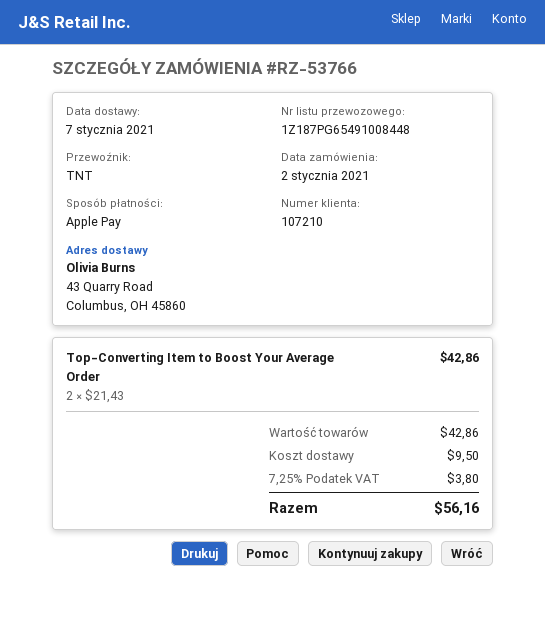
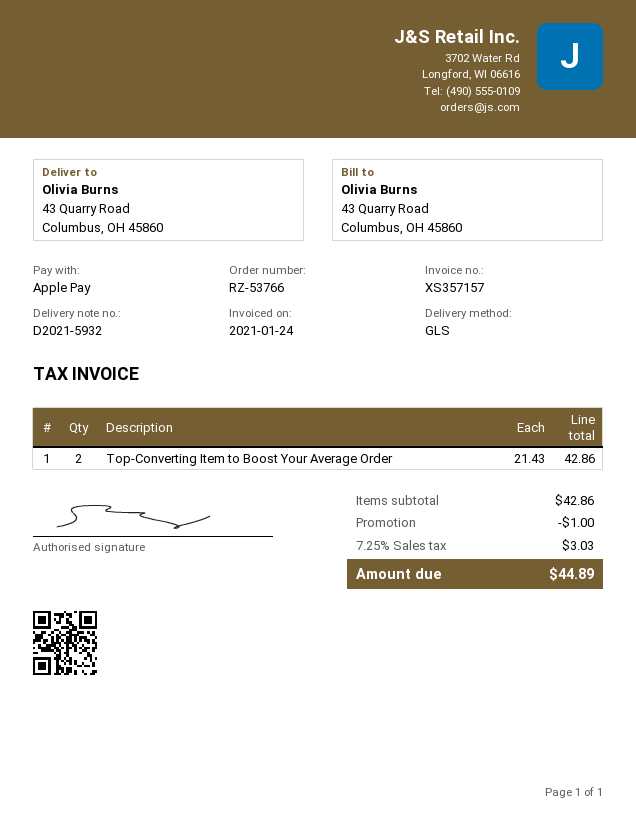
shipping method: TNT -> GLS
discount: none -> 1.00
shipping: 9.50 -> none
tax: 7.25% = 3.80 -> 7.25% = 3.03
total: 56.16 -> 44.89

